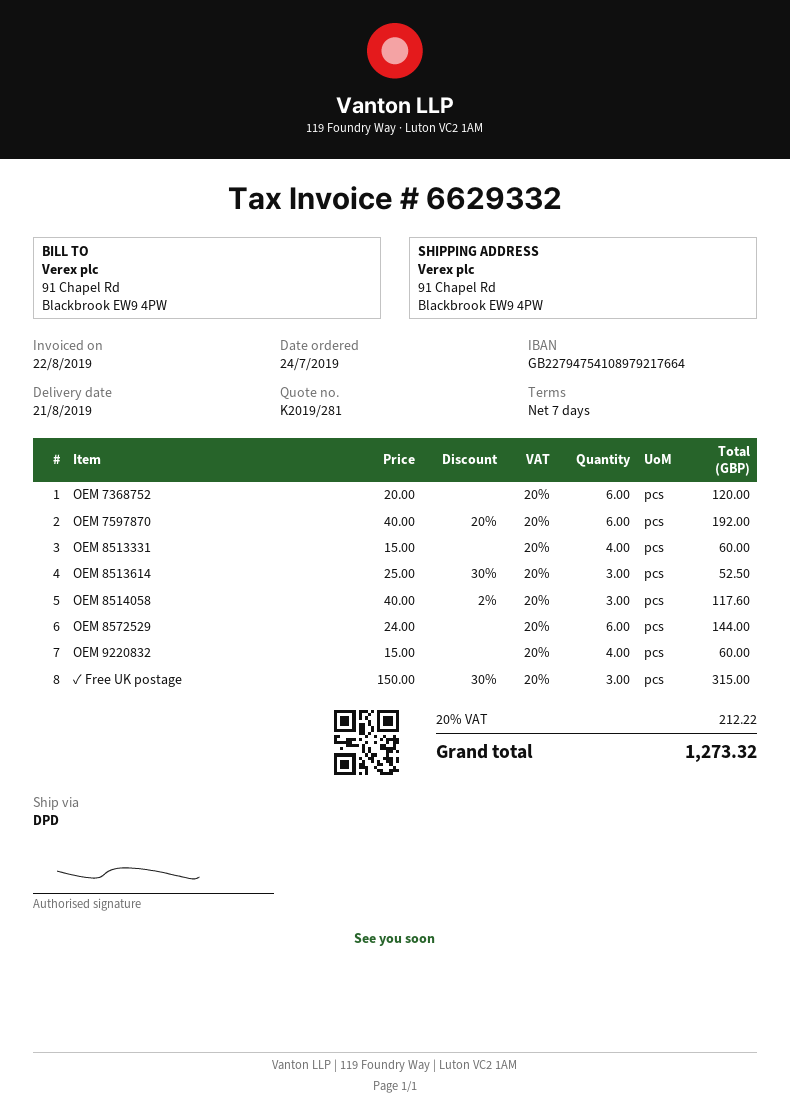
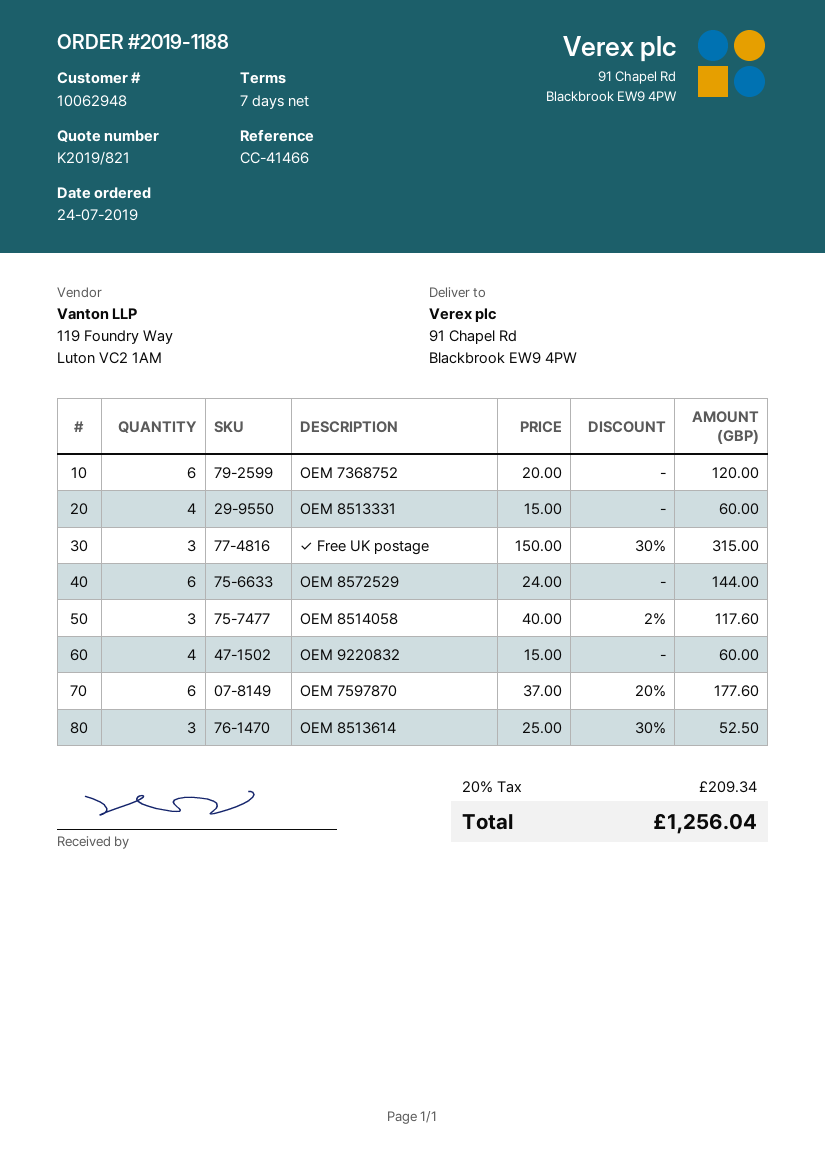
quote number: K2019/281 -> K2019/821
OEM 7597870: 6 x 40.00 - 20% = 192.00 -> 6 x 37.00 - 20% = 177.60
tax: 20% = 212.22 -> 20% = 209.34
total: 1273.32 -> 1256.04

